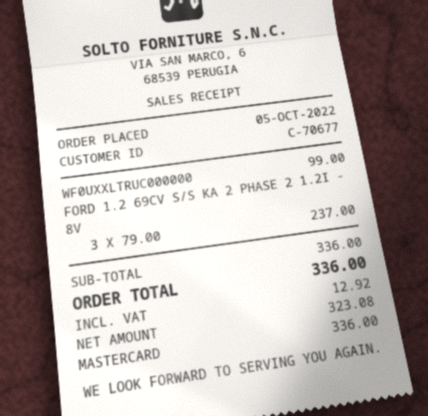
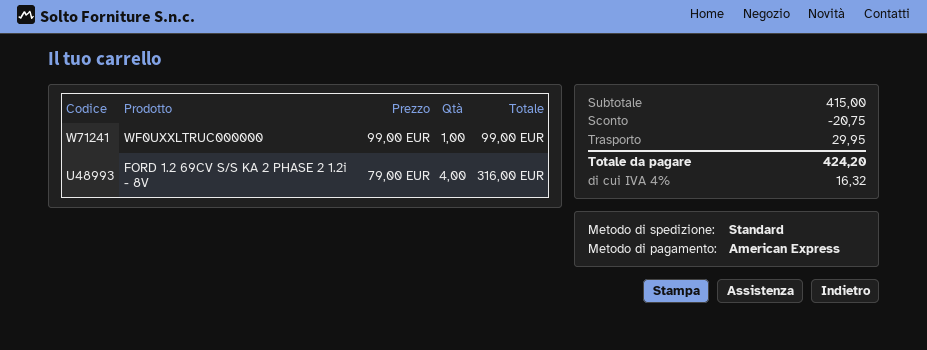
payment method: Mastercard -> American Express
FORD 1.2 69CV S/S KA 2 PHASE 2 1.2I - 8V: 3 x 79.00 = 237.00 -> 4 x 79.00 = 316.00
subtotal: 336.00 -> 415.00
discount: none -> 20.75
shipping: none -> 29.95
tax: 12.92 -> 16.32
total: 336.00 -> 424.20

